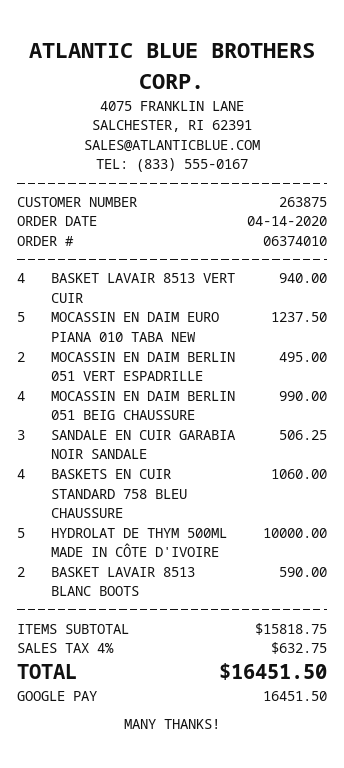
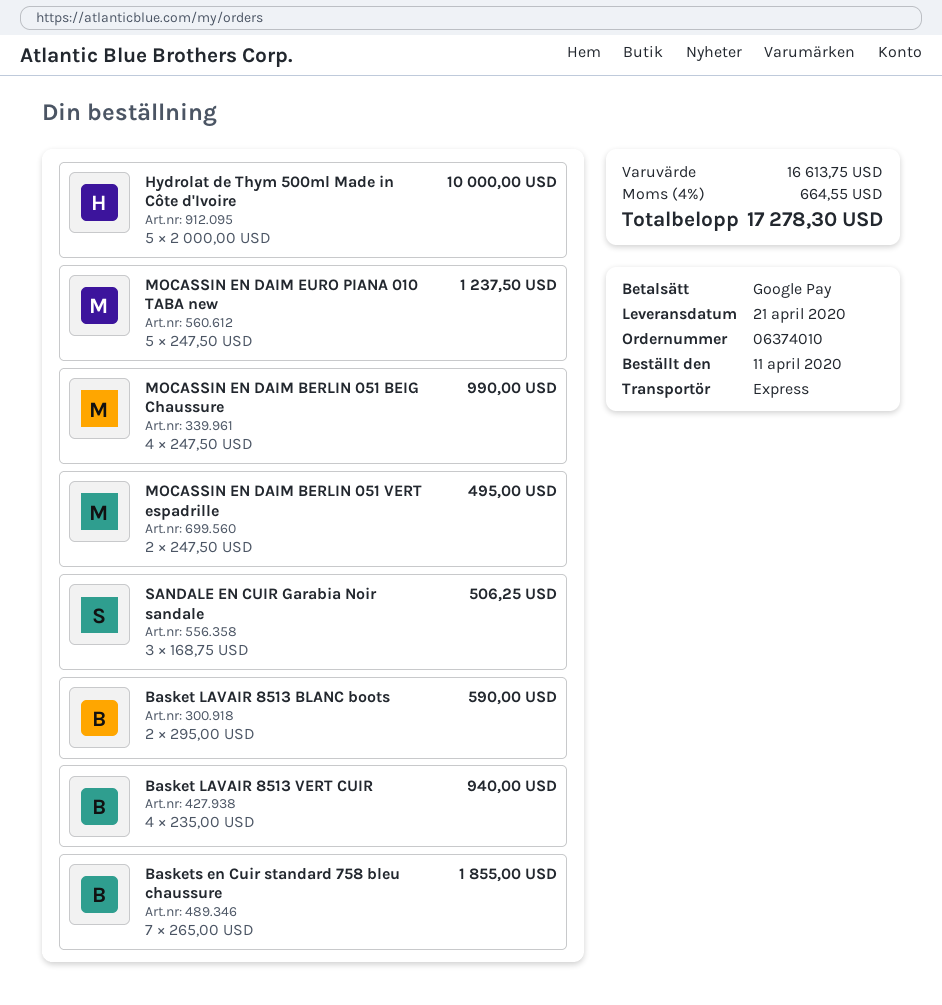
order date: 2020-04-14 -> 2020-04-11
BASKETS EN CUIR STANDARD 758 BLEU CHAUSSURE: 4 for 1060.00 -> 7 for 1855.00
subtotal: 15818.75 -> 16613.75
tax: 4% = 632.75 -> 4% = 664.55
total: 16451.50 -> 17278.30

